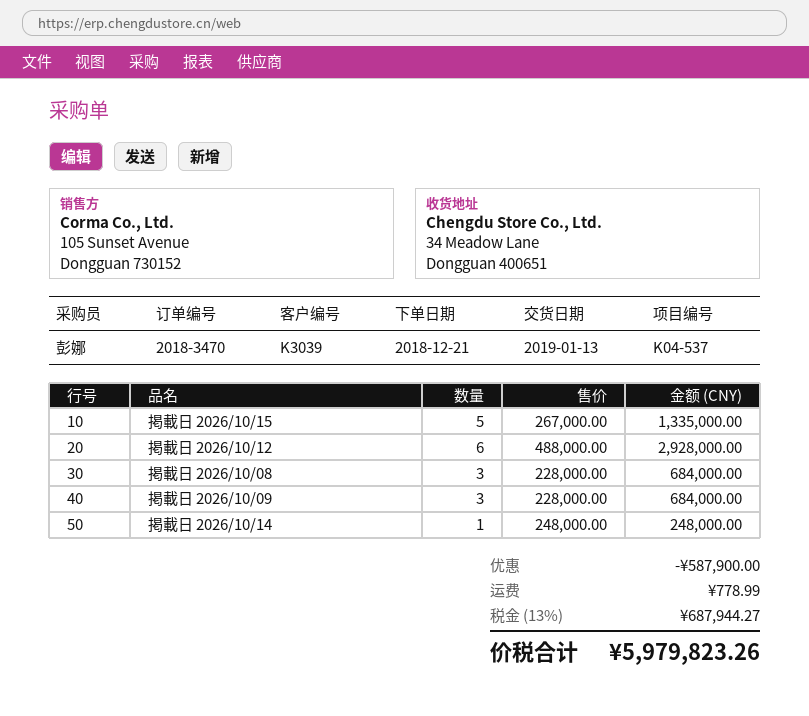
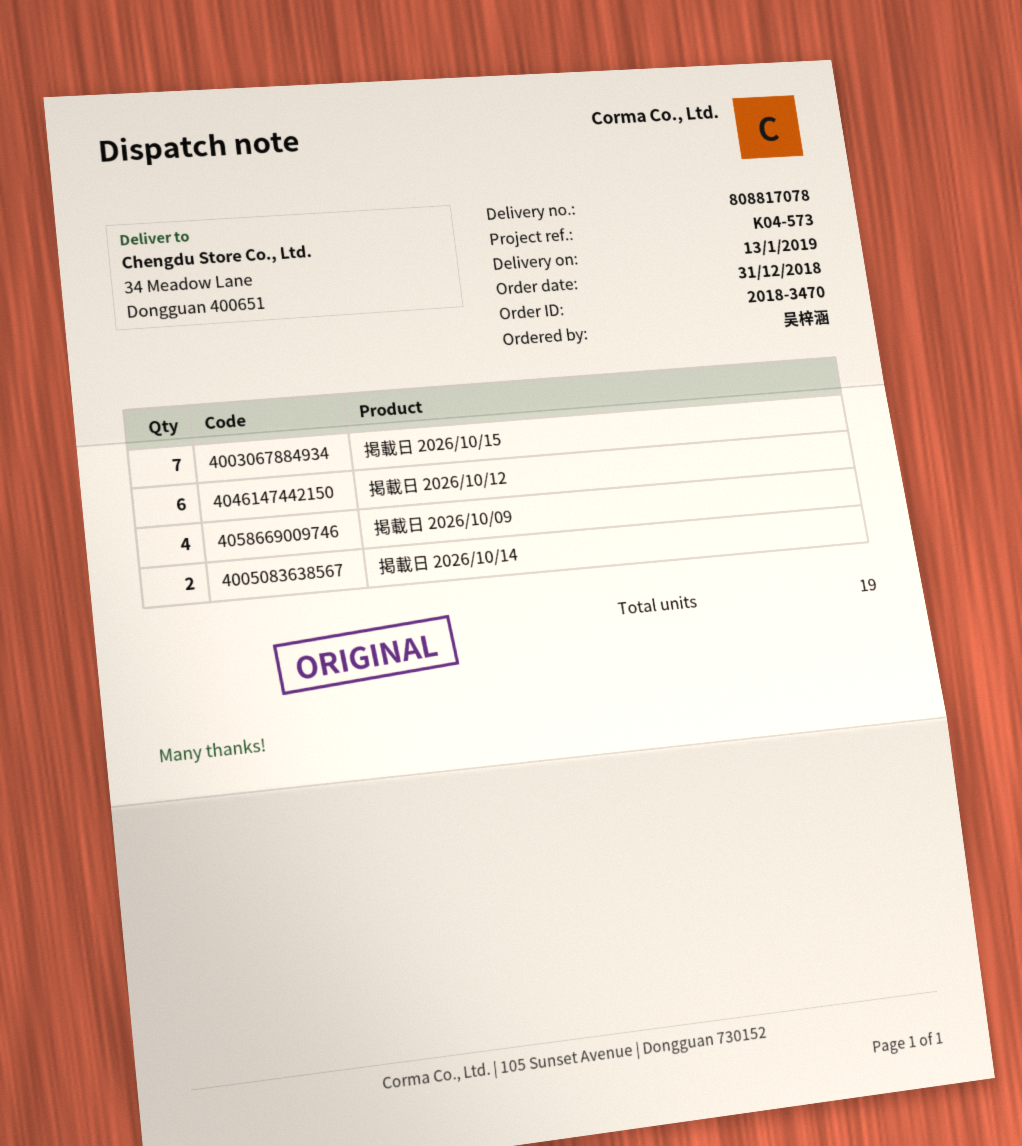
order date: 2018-12-21 -> 2018-12-31
reference: K04-537 -> K04-573
ordered by: 彭娜 -> 吴梓涵
掲載日 2026/10/15: 5 -> 7
掲載日 2026/10/08: 3 -> none
掲載日 2026/10/09: 3 -> 4
掲載日 2026/10/14: 1 -> 2

